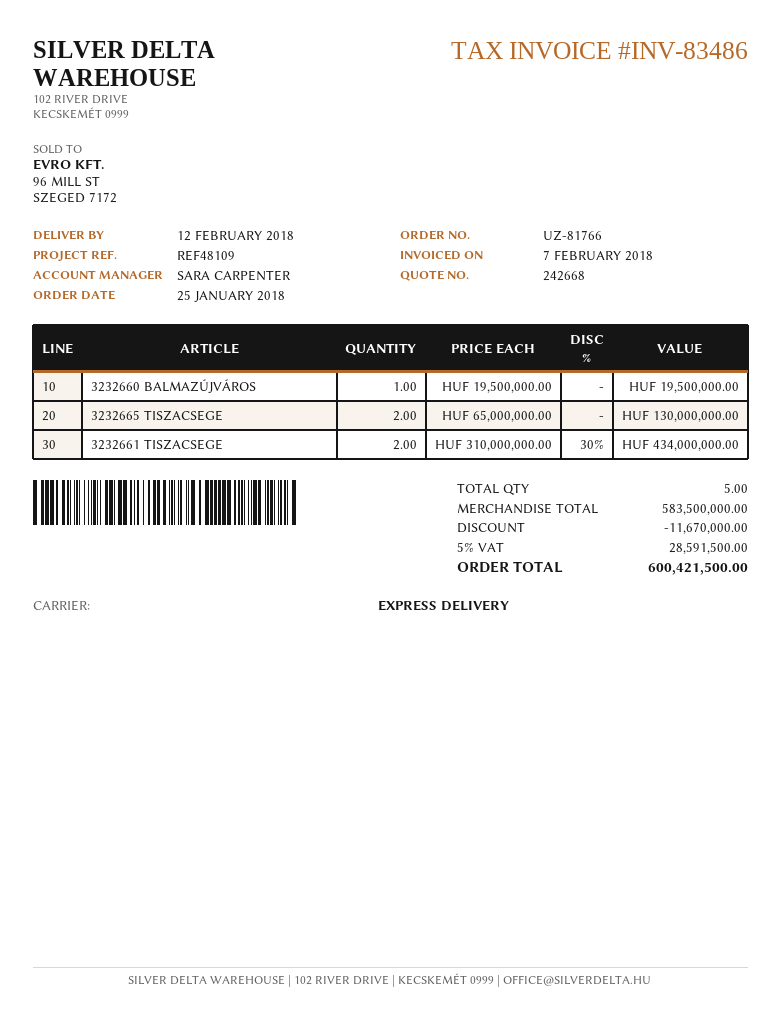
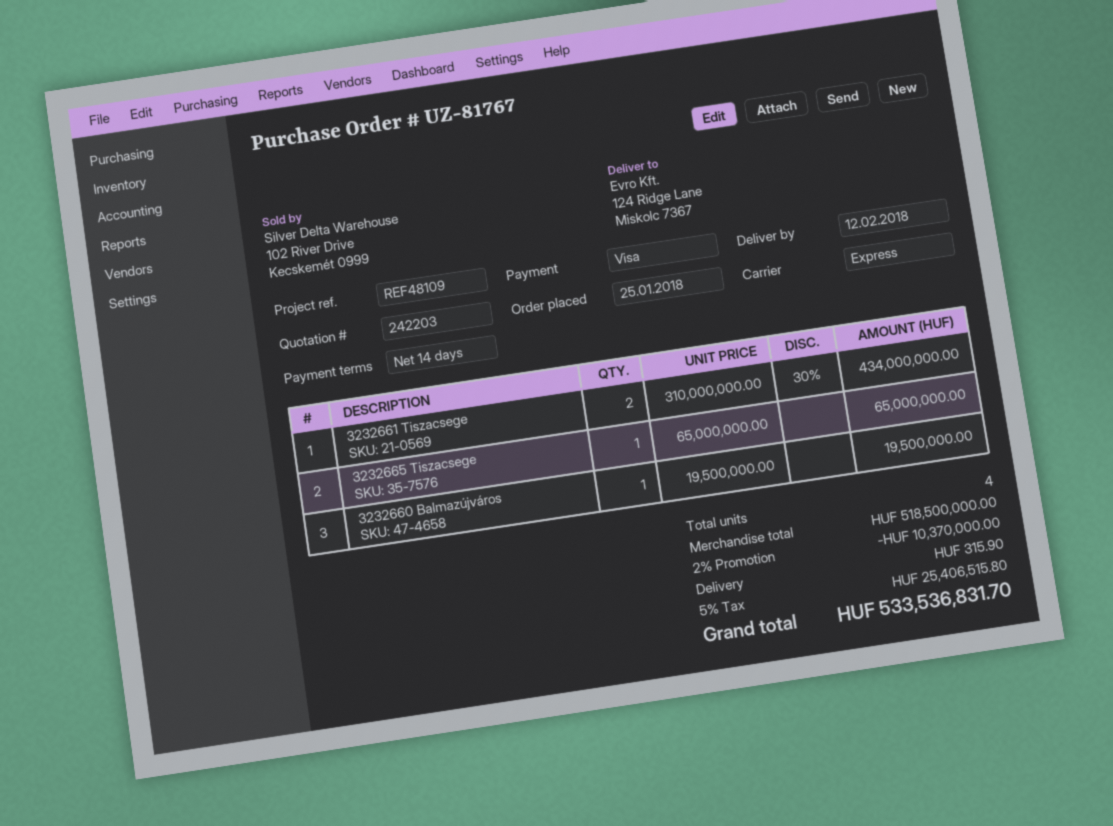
quote number: 242668 -> 242203
order number: UZ-81766 -> UZ-81767
3232665 TISZACSEGE: 2 x 65000000.00 = 130000000.00 -> 1 x 65000000.00 = 65000000.00
total quantity: 5 -> 4
subtotal: 583500000.00 -> 518500000.00
discount: 11670000.00 -> 10370000.00
shipping: none -> 315.90
tax: 5% = 28591500.00 -> 5% = 25406515.80
total: 600421500.00 -> 533536831.70

